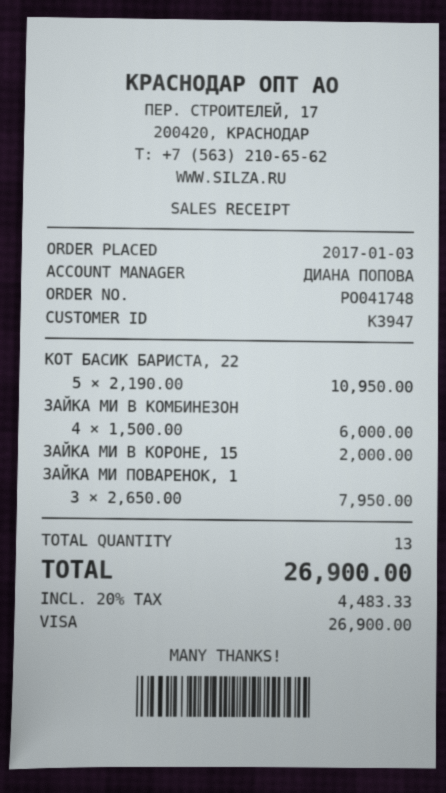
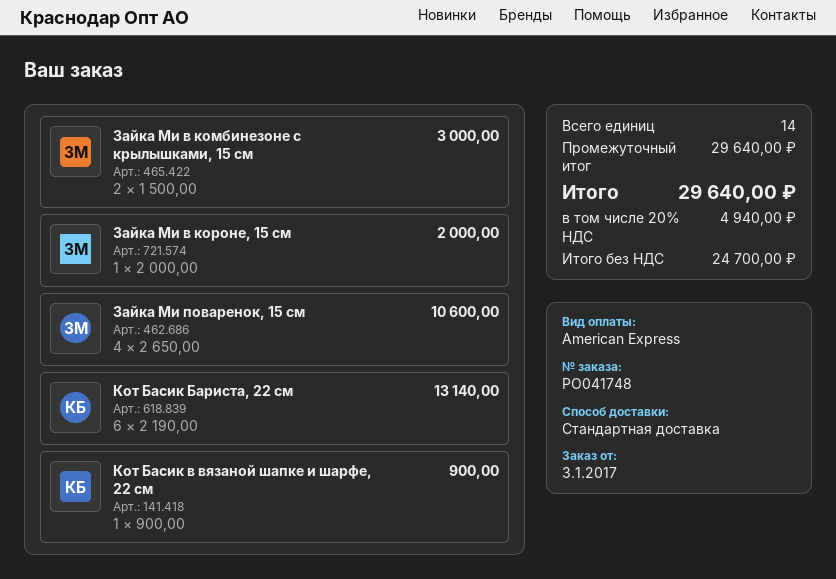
payment method: Visa -> American Express
КОТ БАСИК БАРИСТА, 22: 5 x 2190.00 = 10950.00 -> 6 x 2190.00 = 13140.00
ЗАЙКА МИ В КОМБИНЕЗОН: 4 x 1500.00 = 6000.00 -> 2 x 1500.00 = 3000.00
ЗАЙКА МИ ПОВАРЕНОК, 1: 3 x 2650.00 = 7950.00 -> 4 x 2650.00 = 10600.00
Кот Басик в вязаной шапке и шарфе, 22 см: none -> 1 x 900.00 = 900.00
total quantity: 13 -> 14
tax: 20% = 4483.33 -> 20% = 4940.00
total: 26900.00 -> 29640.00

